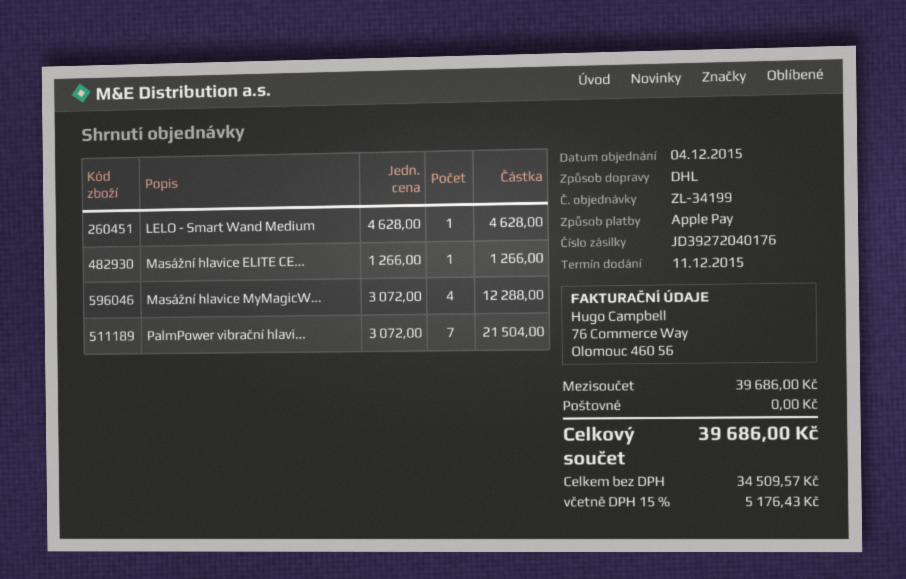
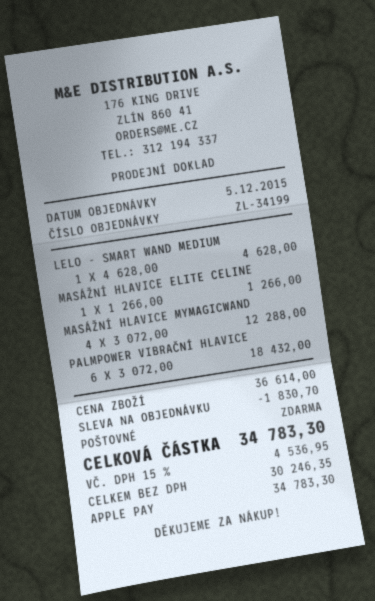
order date: 2015-12-04 -> 2015-12-05
PalmPower vibrační hlavi...: 7 x 3072.00 = 21504.00 -> 6 x 3072.00 = 18432.00
subtotal: 39686.00 -> 36614.00
discount: none -> 1830.70
net: 34509.57 -> 30246.35
tax: 15% = 5176.43 -> 15% = 4536.95
total: 39686.00 -> 34783.30

